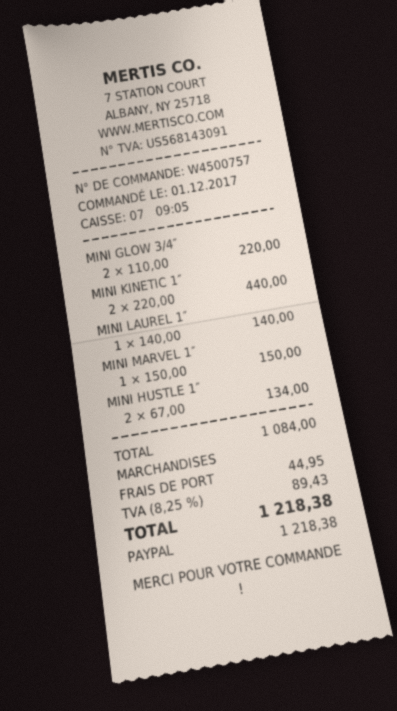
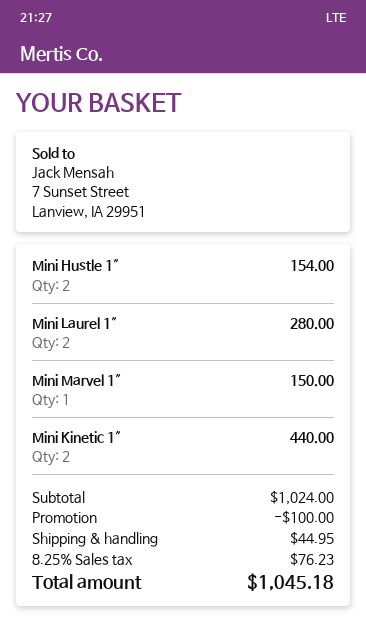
MINI GLOW 3/4″: 2 for 220.00 -> none
MINI LAUREL 1″: 1 for 140.00 -> 2 for 280.00
MINI HUSTLE 1″: 2 for 134.00 -> 2 for 154.00
subtotal: 1084.00 -> 1024.00
discount: none -> 100.00
tax: 8.25% = 89.43 -> 8.25% = 76.23
total: 1218.38 -> 1045.18

